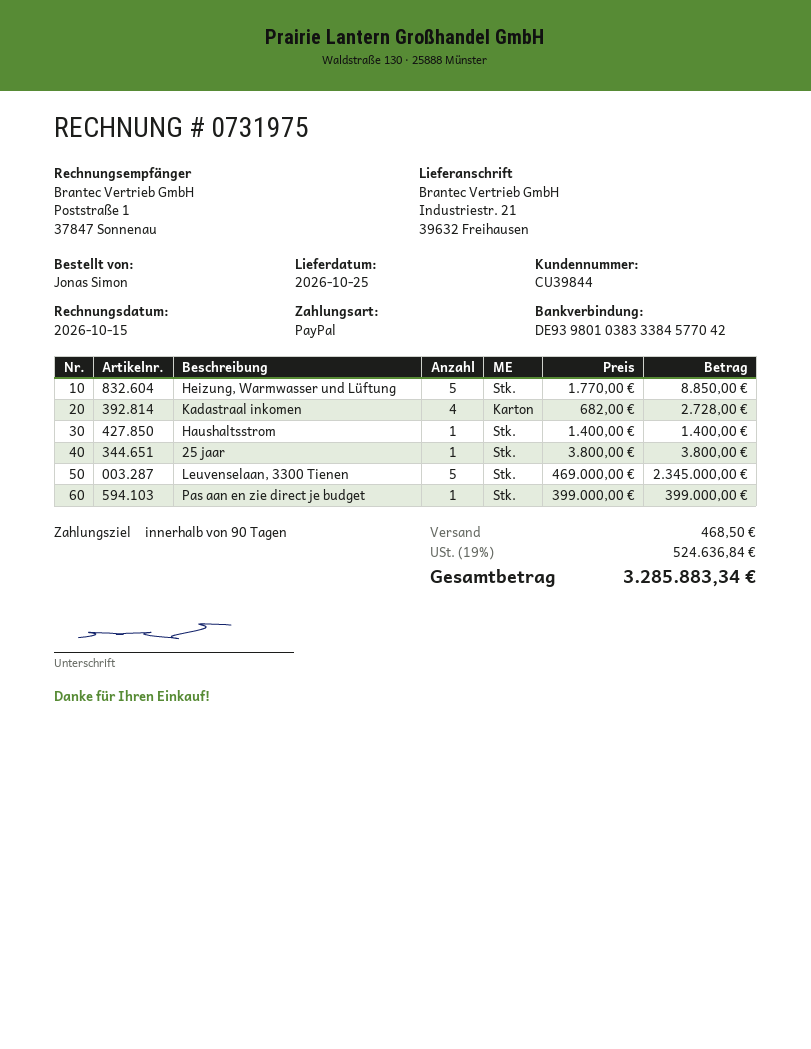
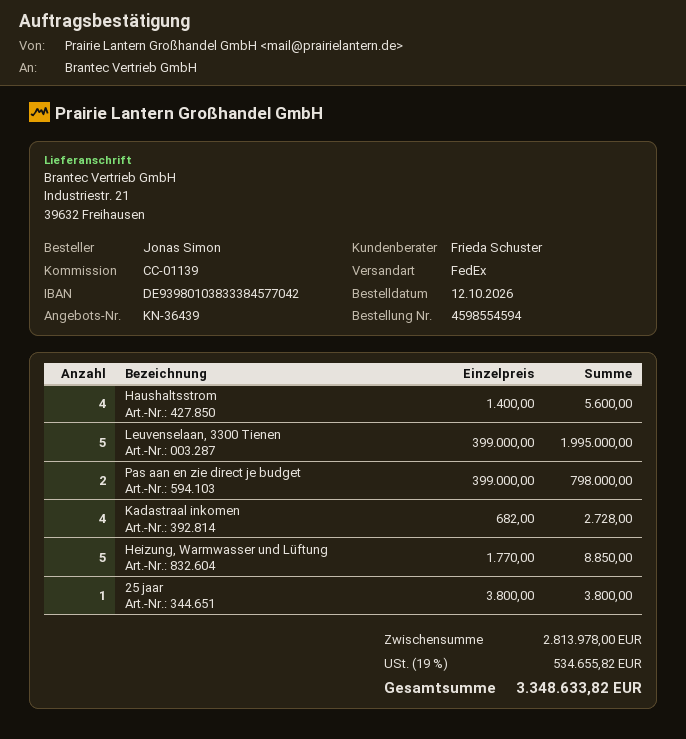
Haushaltsstrom: 1 x 1400.00 = 1400.00 -> 4 x 1400.00 = 5600.00
Leuvenselaan, 3300 Tienen: 5 x 469000.00 = 2345000.00 -> 5 x 399000.00 = 1995000.00
Pas aan en zie direct je budget: 1 x 399000.00 = 399000.00 -> 2 x 399000.00 = 798000.00
shipping: 468.50 -> none
tax: 19% = 524636.84 -> 19% = 534655.82
total: 3285883.34 -> 3348633.82

